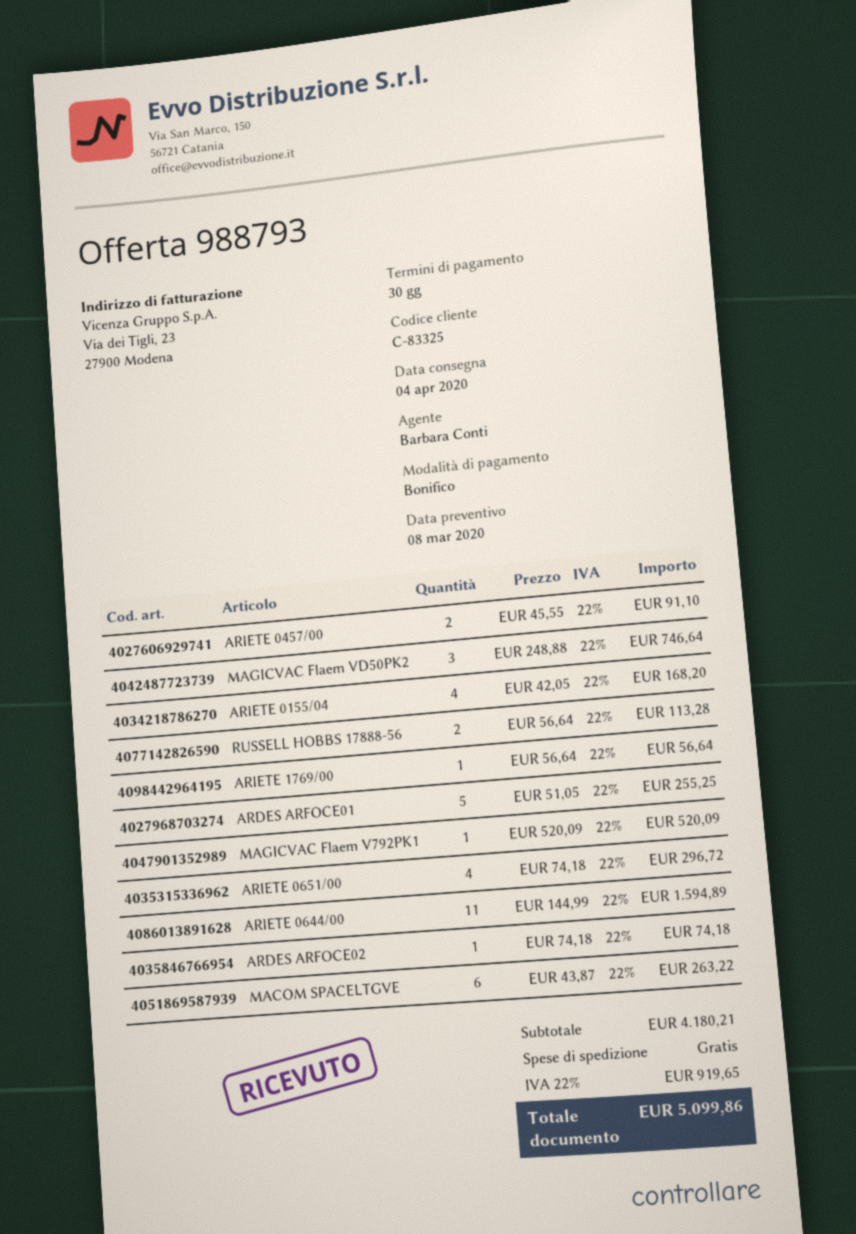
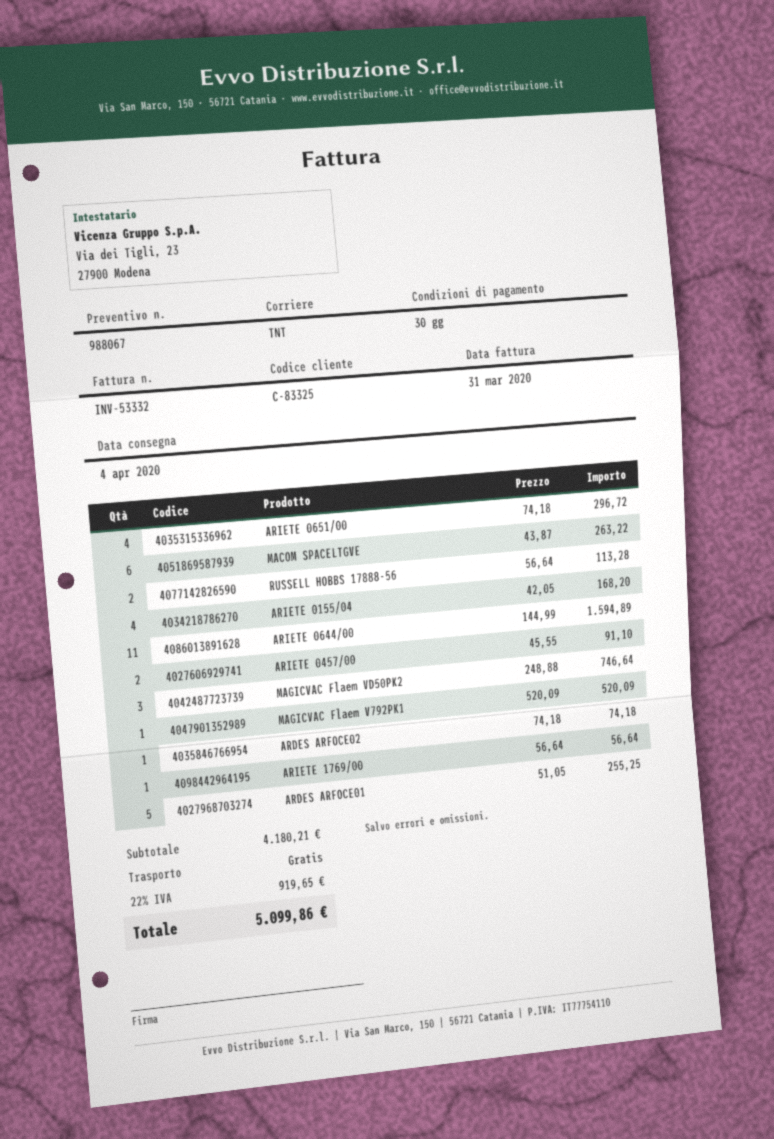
quote number: 988793 -> 988067

